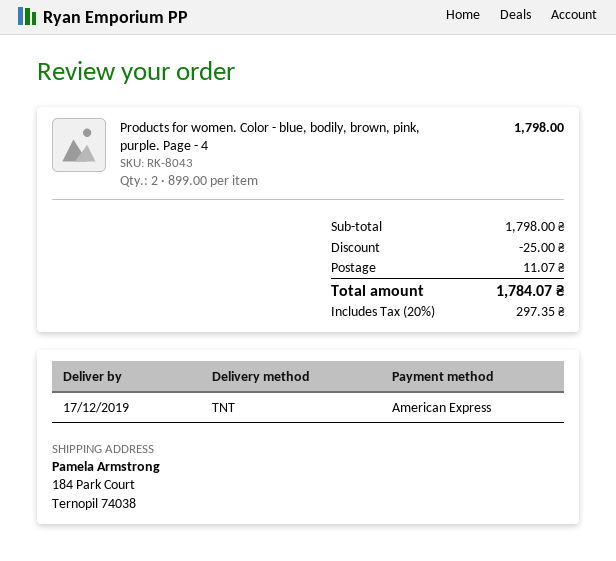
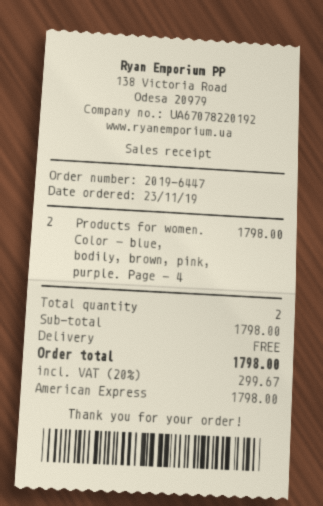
discount: 25.00 -> none
shipping: 11.07 -> 0.00
tax: 20% = 297.35 -> 20% = 299.67
total: 1784.07 -> 1798.00

